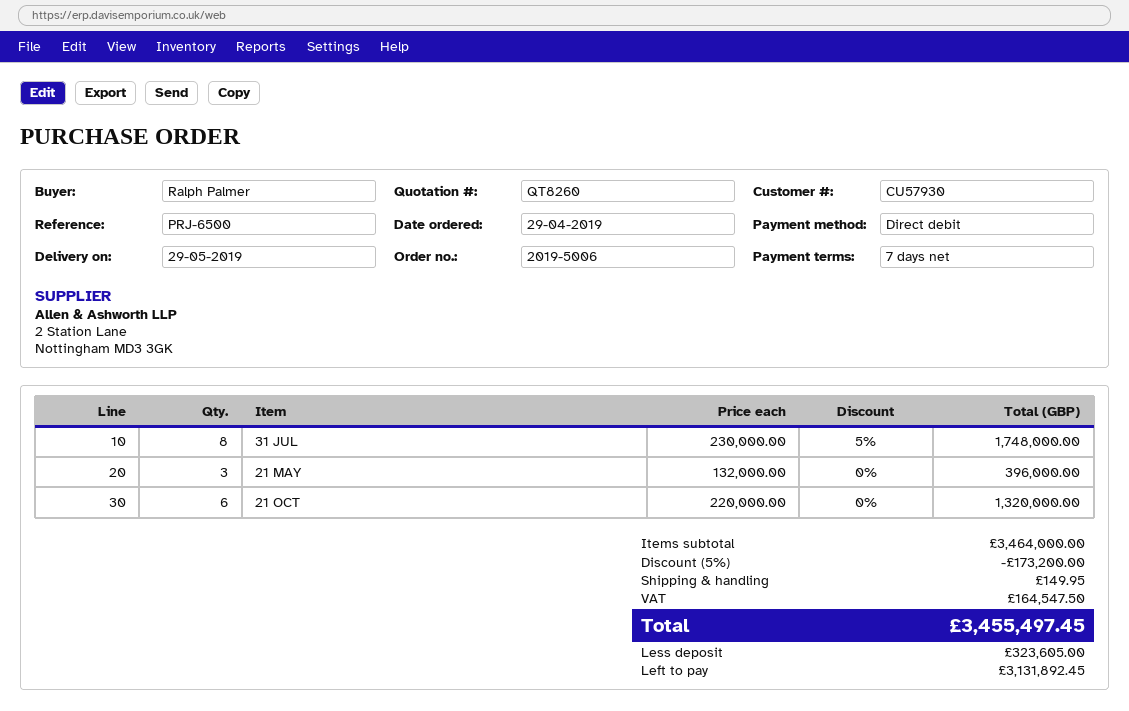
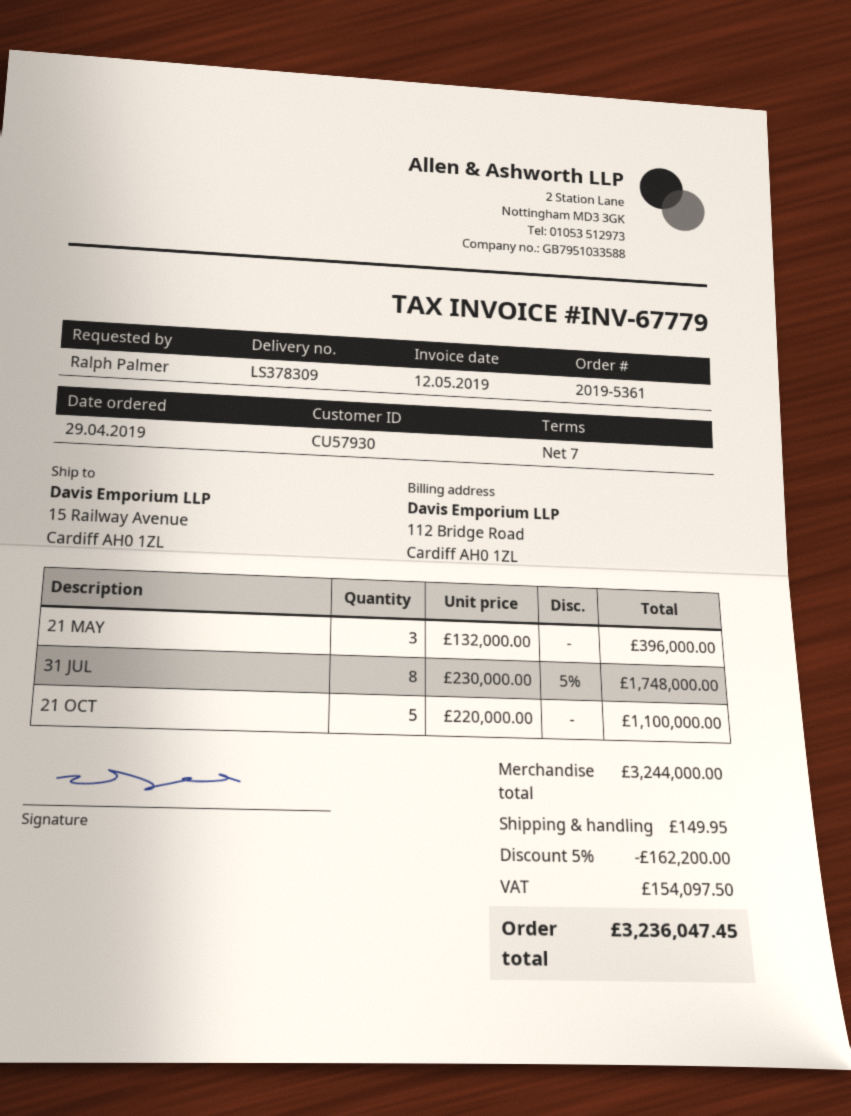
order number: 2019-5006 -> 2019-5361
21 OCT: 6 x 220000.00 = 1320000.00 -> 5 x 220000.00 = 1100000.00
subtotal: 3464000.00 -> 3244000.00
discount: 5% = 173200.00 -> 5% = 162200.00
tax: 164547.50 -> 154097.50
total: 3455497.45 -> 3236047.45

